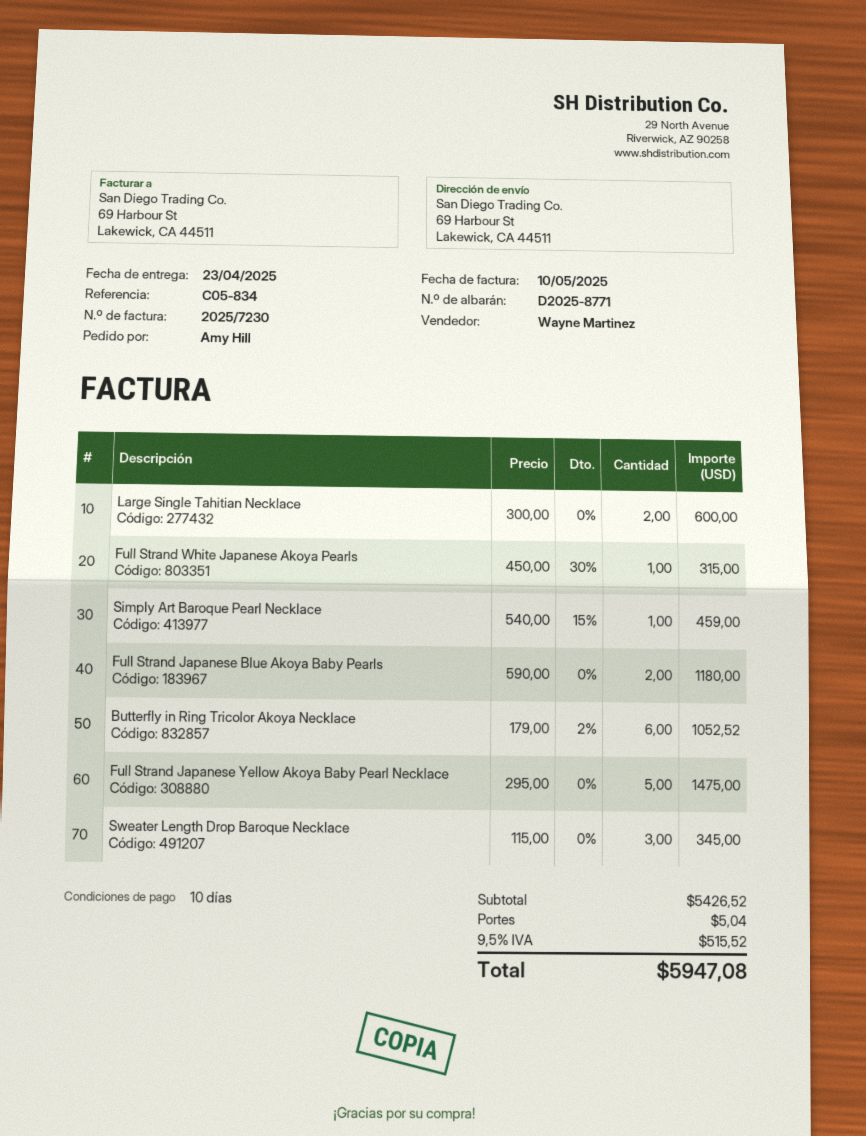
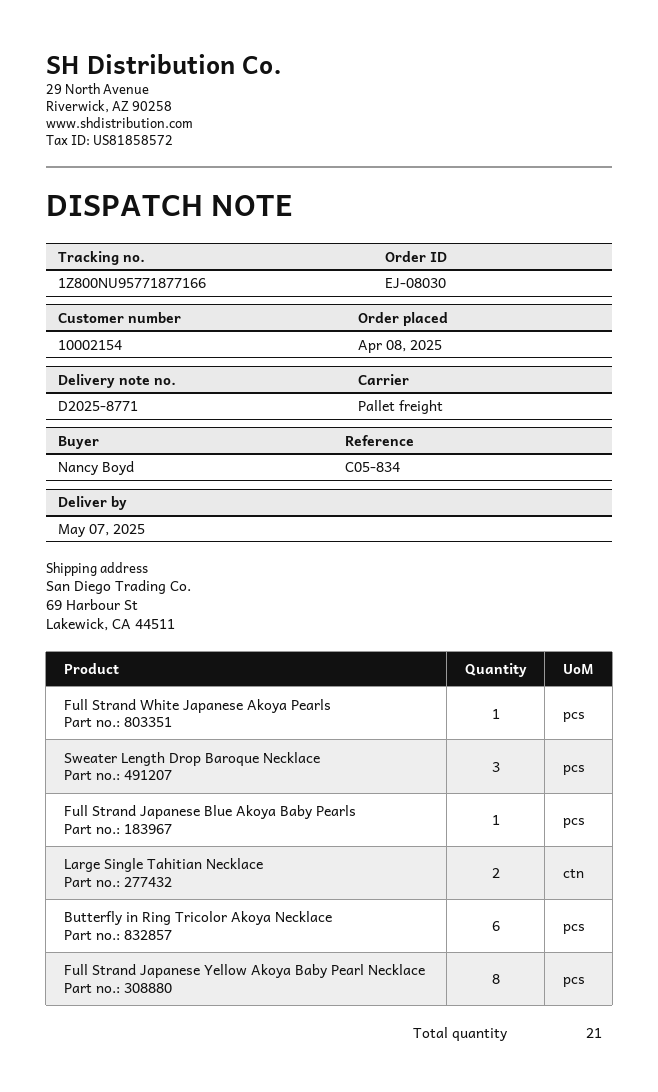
delivery date: 2025-04-23 -> 2025-05-07
ordered by: Amy Hill -> Nancy Boyd
Simply Art Baroque Pearl Necklace: 1 -> none
Full Strand Japanese Blue Akoya Baby Pearls: 2 -> 1
Full Strand Japanese Yellow Akoya Baby Pearl Necklace: 5 -> 8

